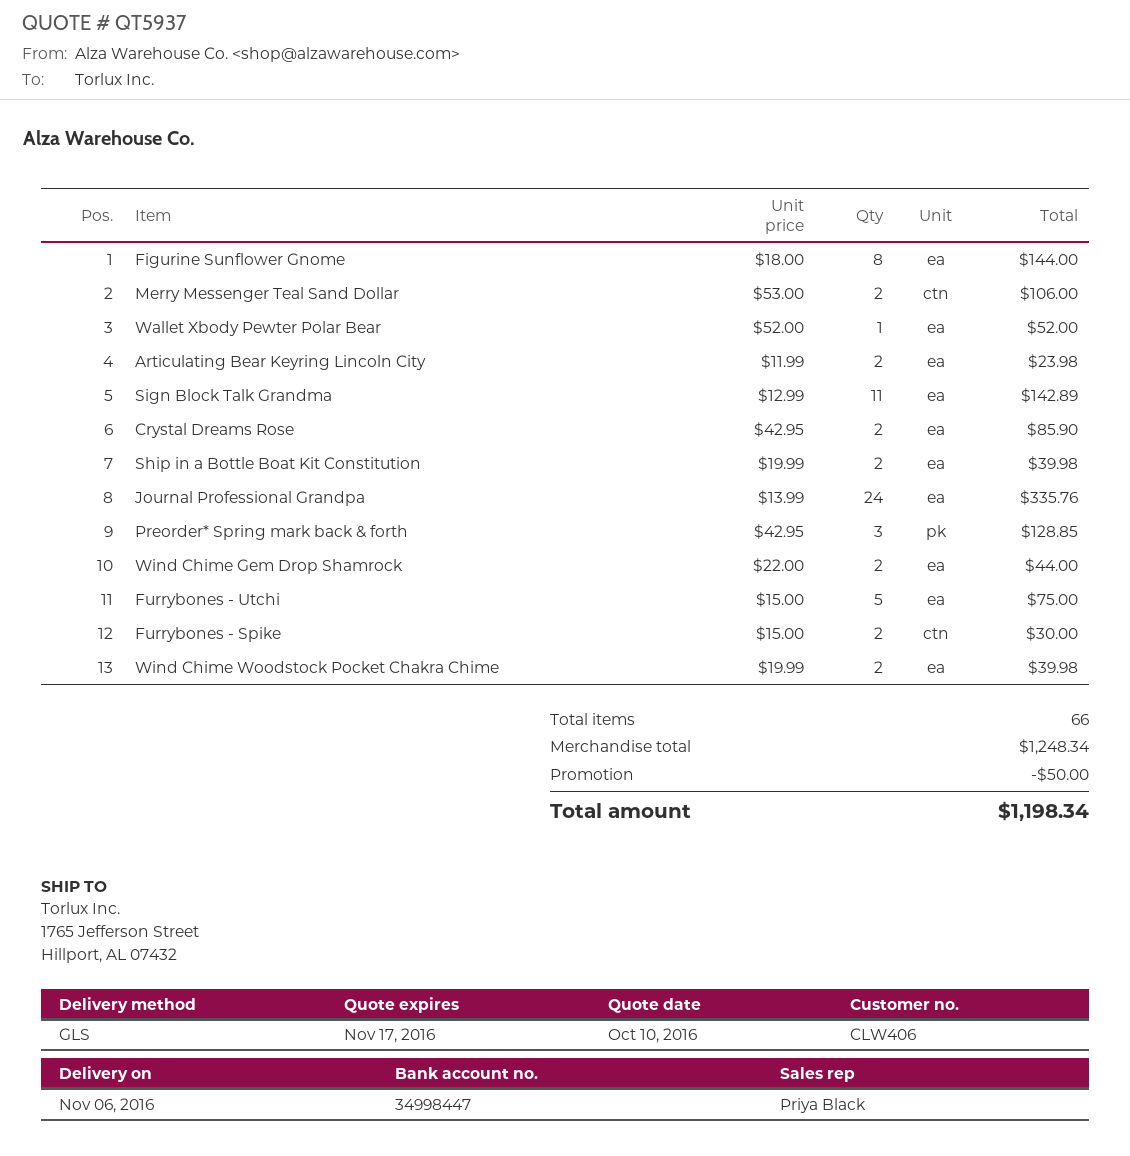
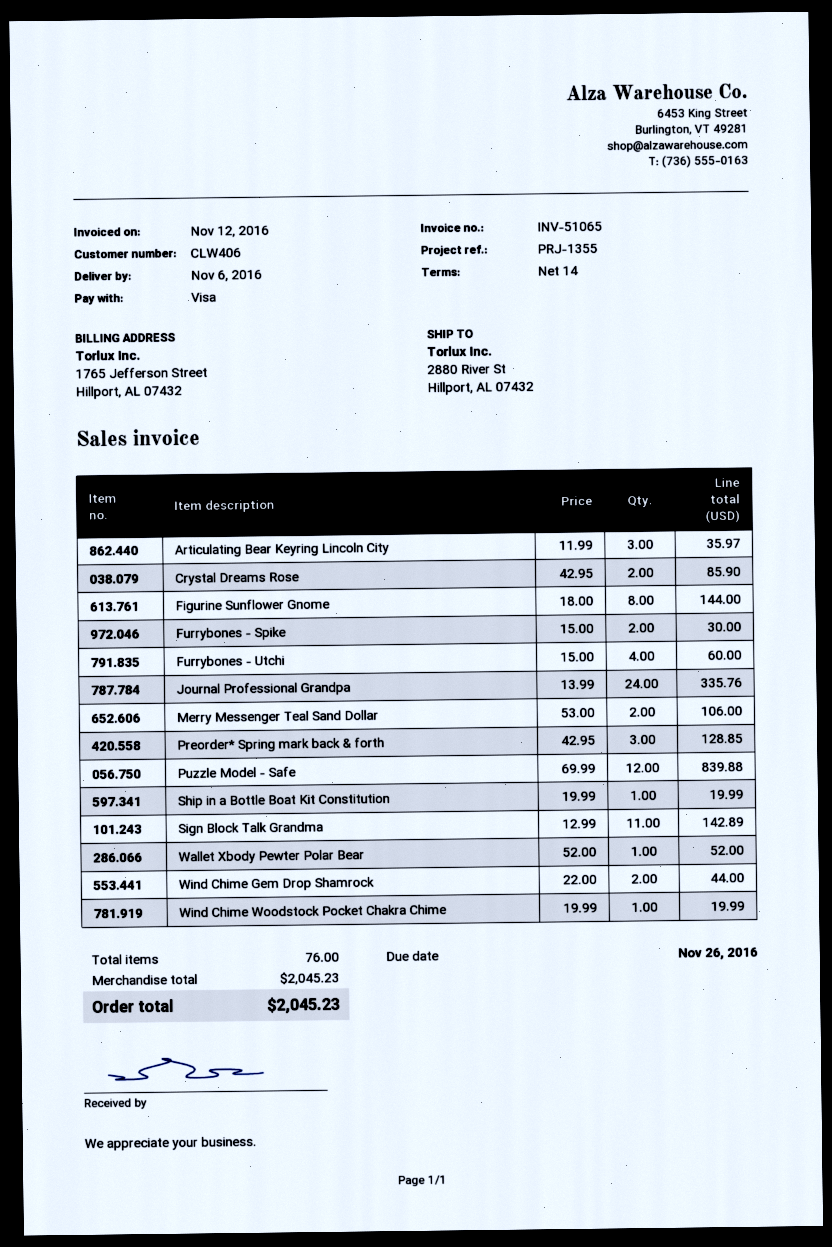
ship to: 1765 Jefferson Street, Hillport, AL 07432 -> 2880 River St, Hillport, AL 07432
Articulating Bear Keyring Lincoln City: 2 x 11.99 = 23.98 -> 3 x 11.99 = 35.97
Ship in a Bottle Boat Kit Constitution: 2 x 19.99 = 39.98 -> 1 x 19.99 = 19.99
Furrybones - Utchi: 5 x 15.00 = 75.00 -> 4 x 15.00 = 60.00
Wind Chime Woodstock Pocket Chakra Chime: 2 x 19.99 = 39.98 -> 1 x 19.99 = 19.99
Puzzle Model - Safe: none -> 12 x 69.99 = 839.88
total quantity: 66 -> 76
subtotal: 1248.34 -> 2045.23
discount: 50.00 -> none
total: 1198.34 -> 2045.23

